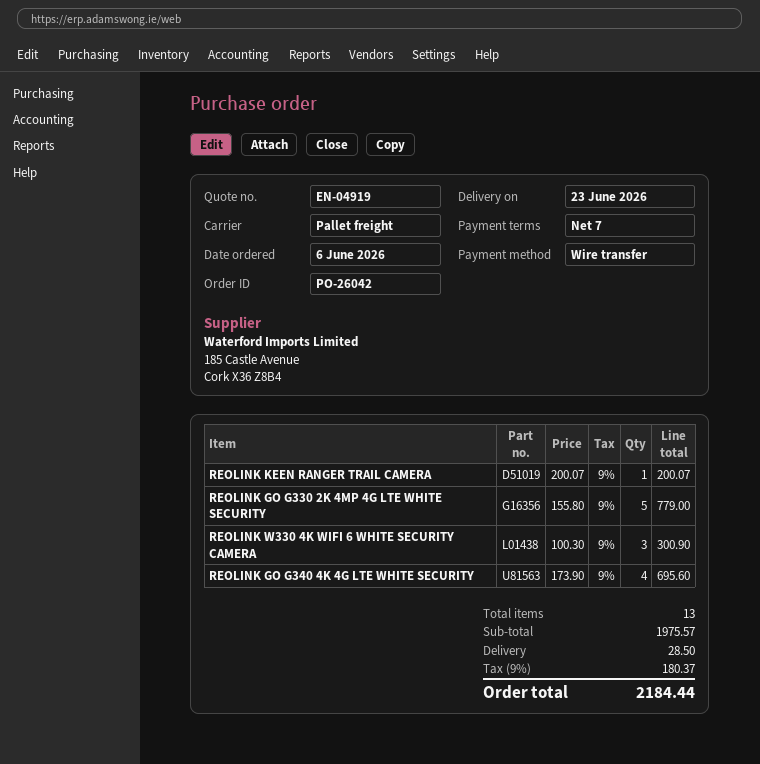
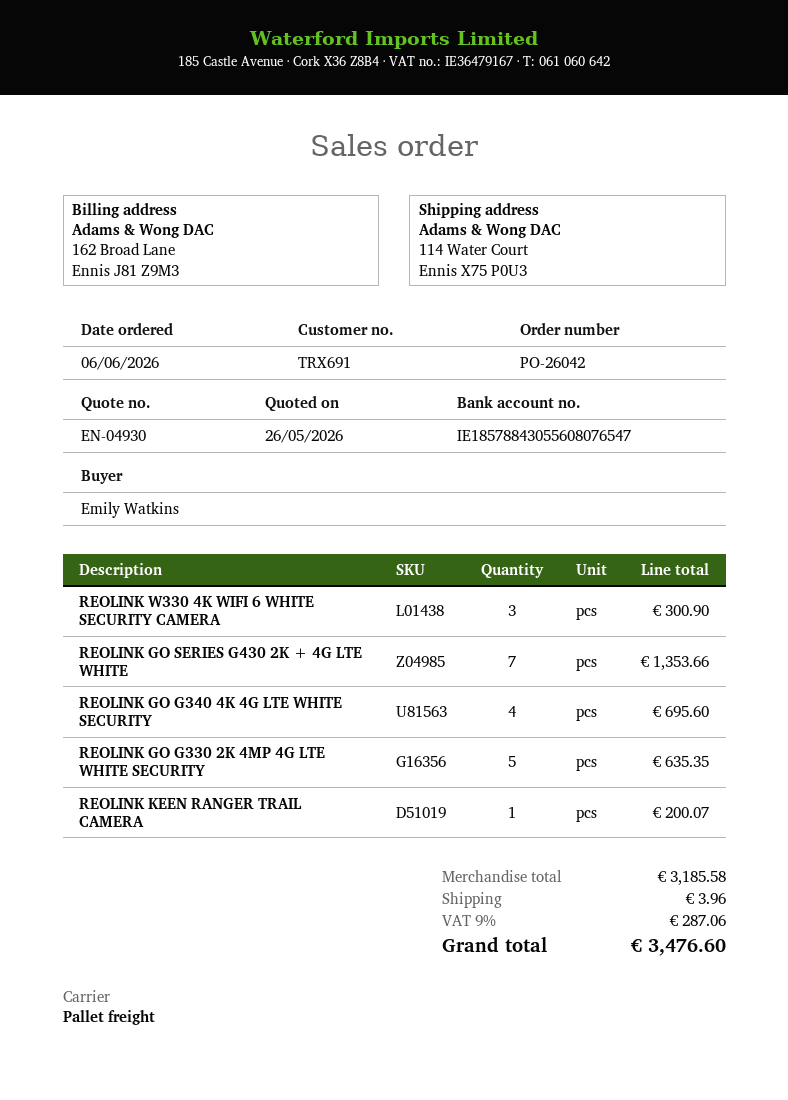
quote number: EN-04919 -> EN-04930
REOLINK GO G330 2K 4MP 4G LTE WHITE SECURITY: 5 for 779.00 -> 5 for 635.35
REOLINK GO SERIES G430 2K + 4G LTE WHITE: none -> 7 for 1353.66
subtotal: 1975.57 -> 3185.58
shipping: 28.50 -> 3.96
tax: 9% = 180.37 -> 9% = 287.06
total: 2184.44 -> 3476.60

